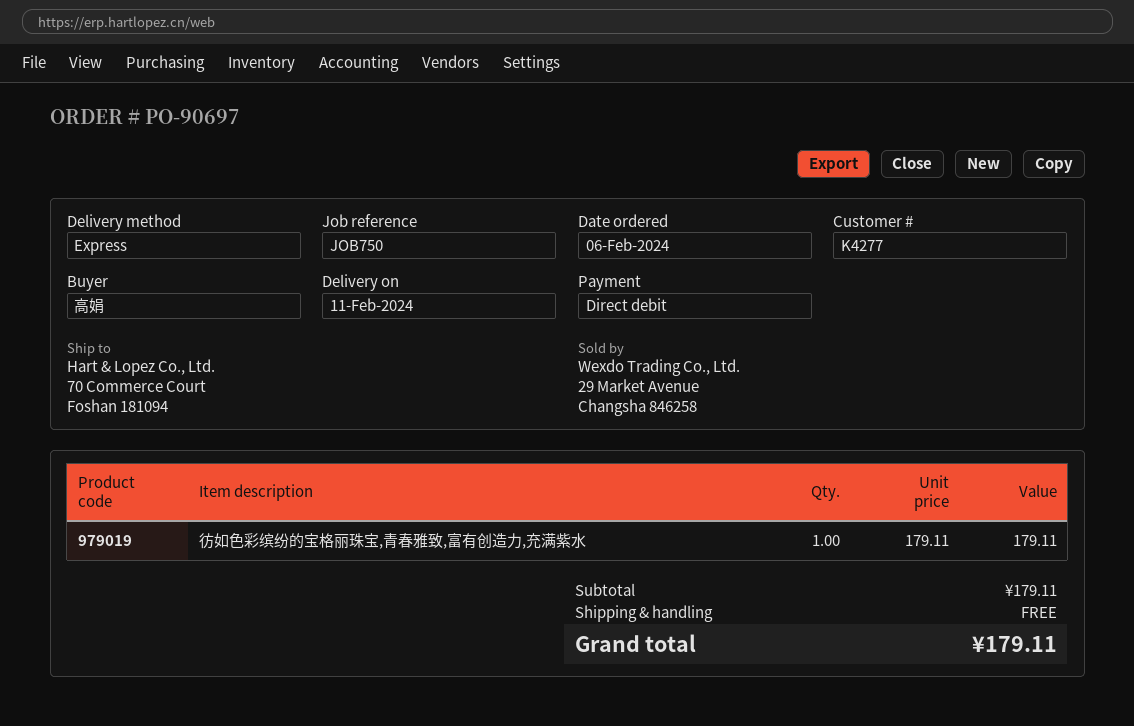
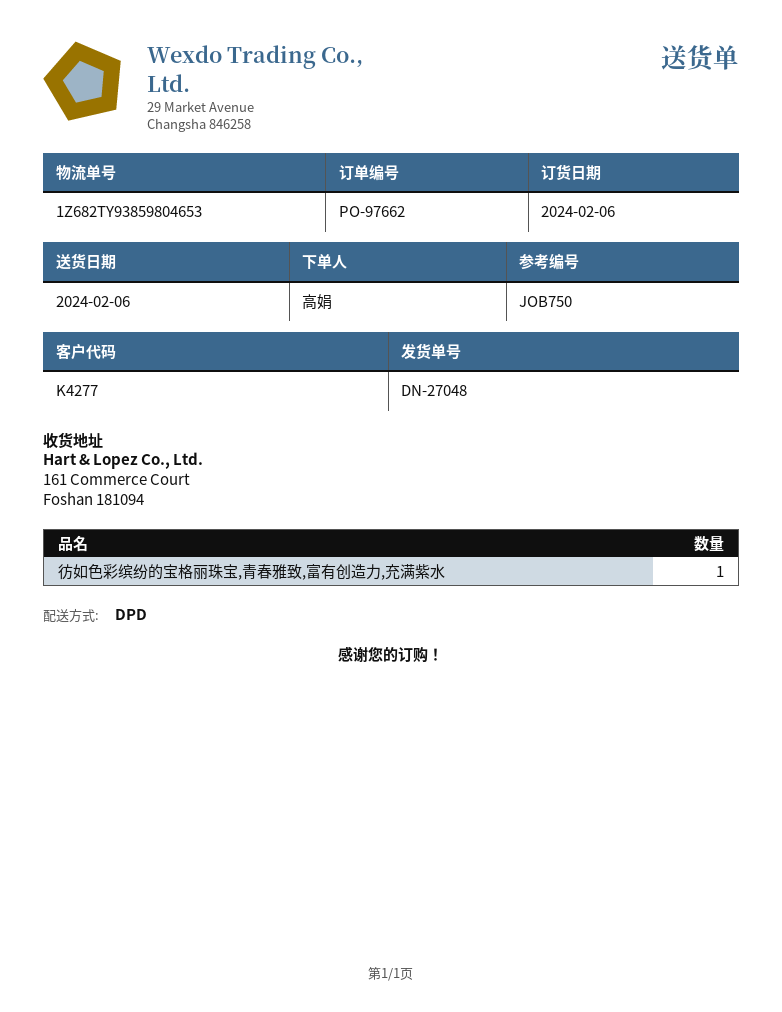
order number: PO-90697 -> PO-97662
delivery date: 2024-02-11 -> 2024-02-06
shipping method: express -> DPD
ship to: 70 Commerce Court, Foshan 181094 -> 161 Commerce Court, Foshan 181094

